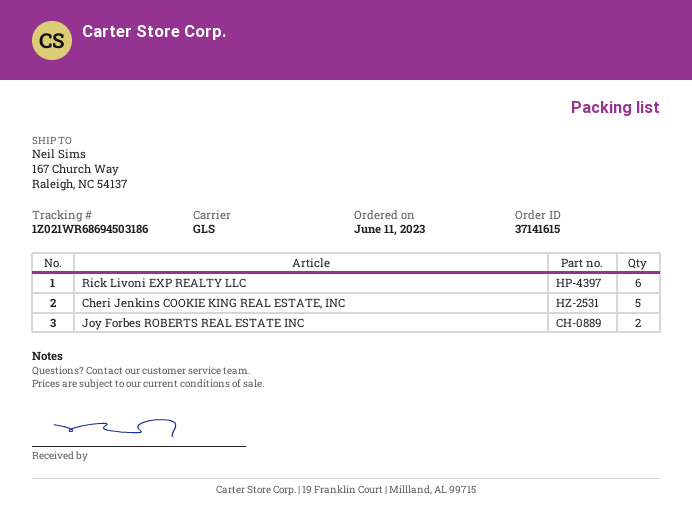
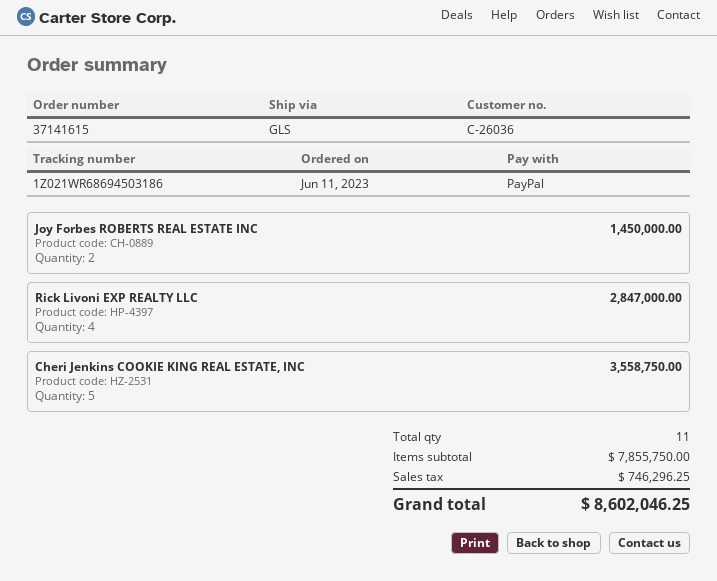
Rick Livoni EXP REALTY LLC: 6 -> 4

